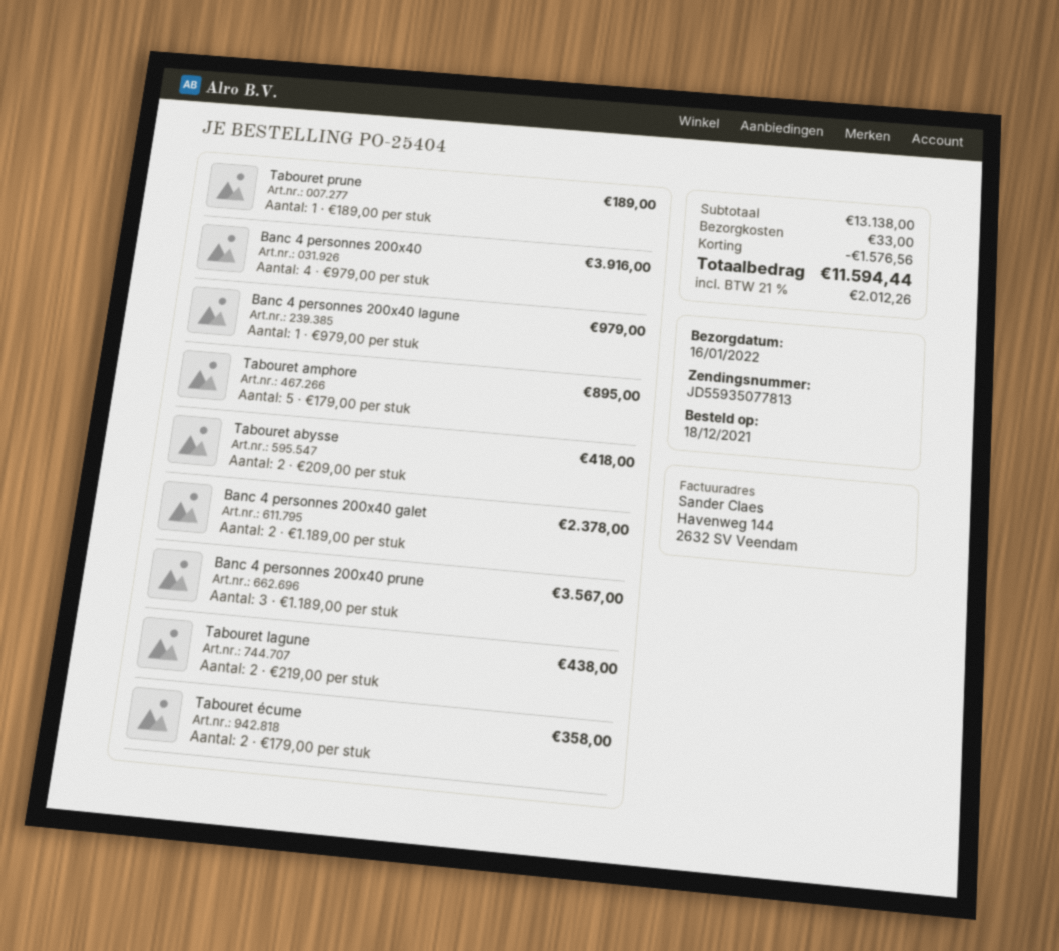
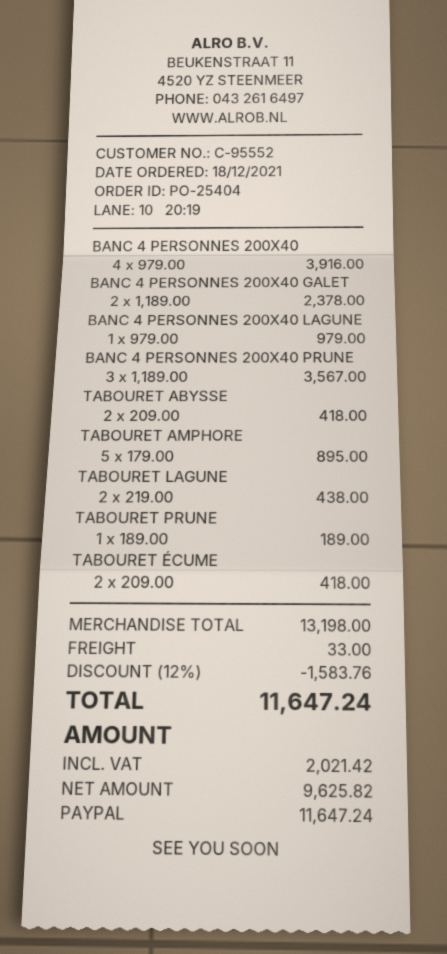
Tabouret écume: 2 x 179.00 = 358.00 -> 2 x 209.00 = 418.00
subtotal: 13138.00 -> 13198.00
discount: 1576.56 -> 1583.76
tax: 2012.26 -> 2021.42
total: 11594.44 -> 11647.24

